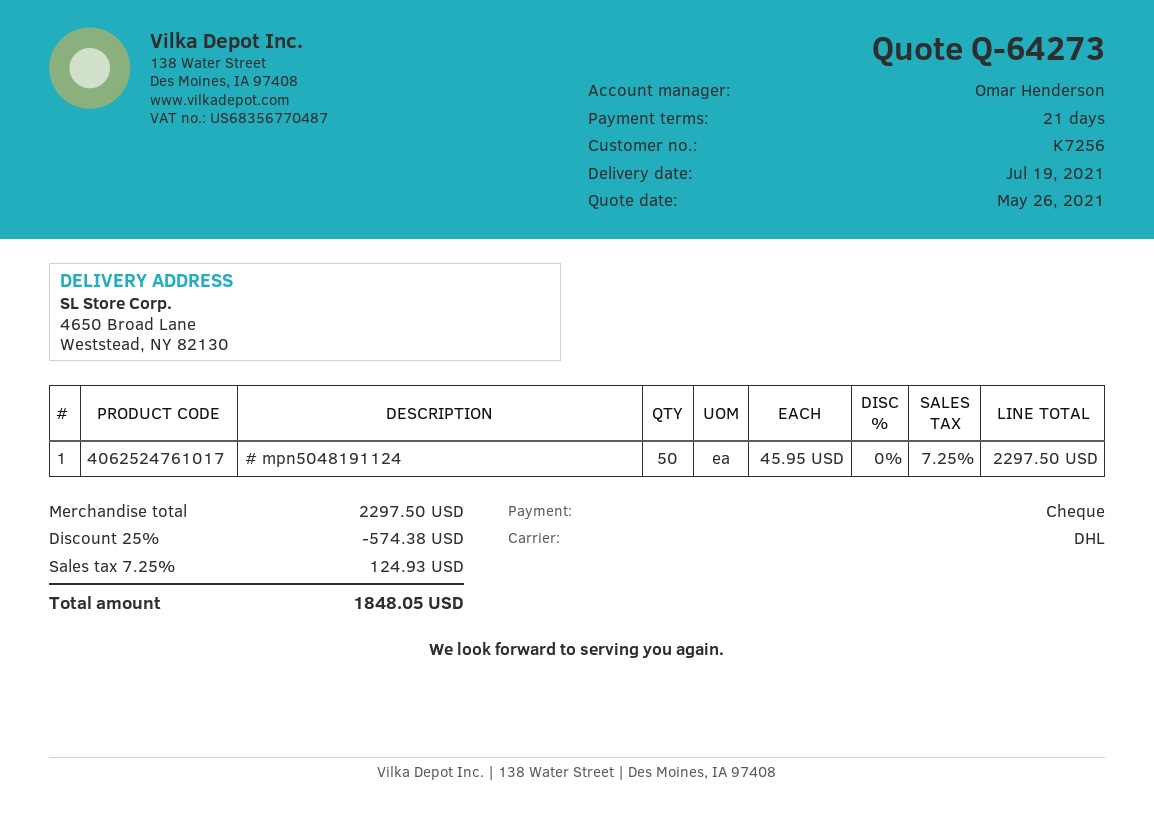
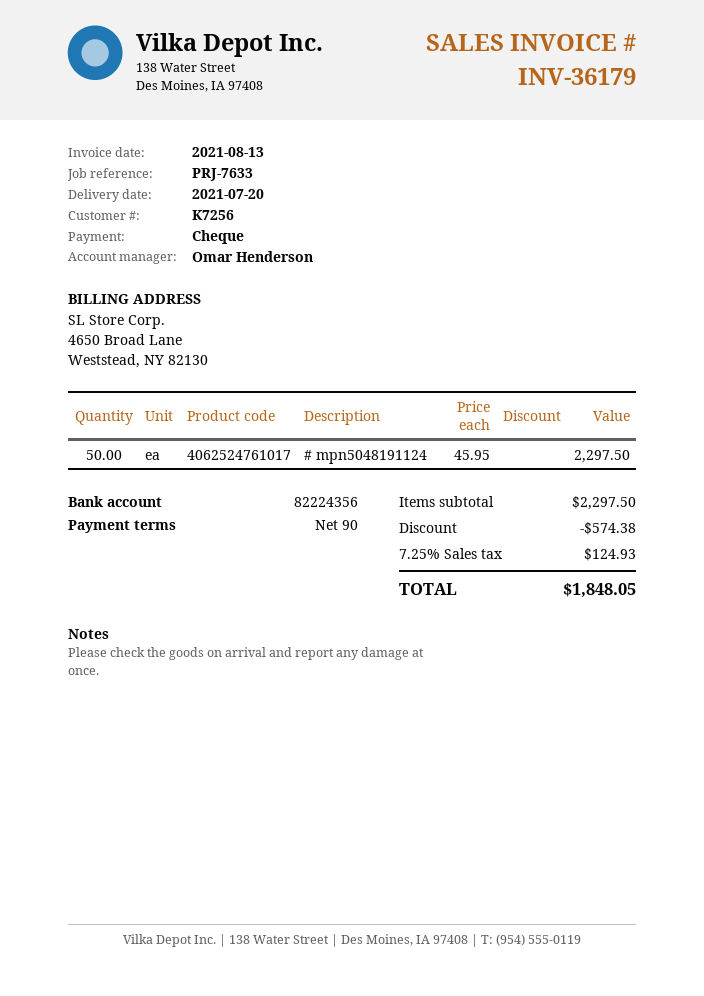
delivery date: 2021-07-19 -> 2021-07-20
payment terms: 21 days -> 90 days

